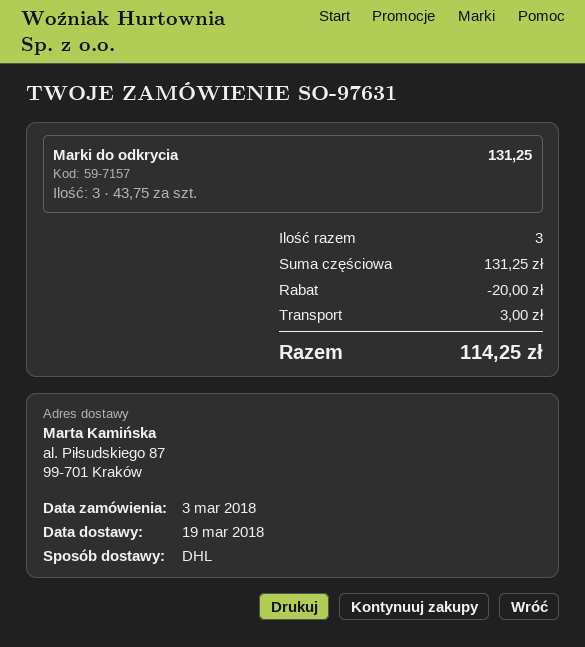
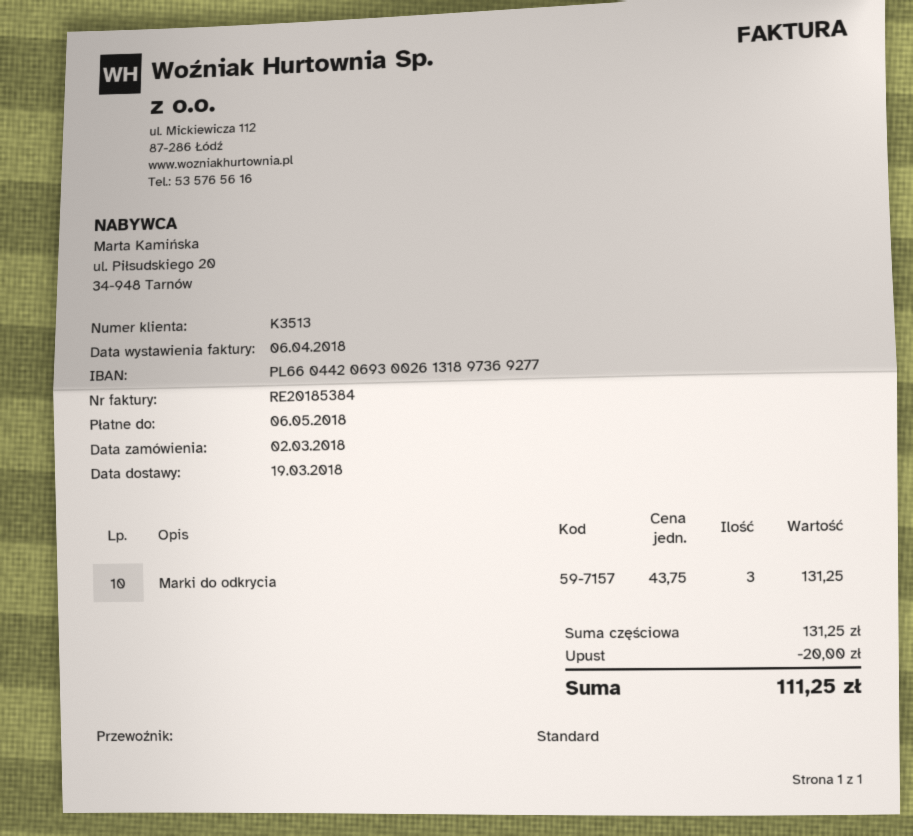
order date: 2018-03-03 -> 2018-03-02
shipping method: DHL -> standard
shipping: 3.00 -> none
total: 114.25 -> 111.25

